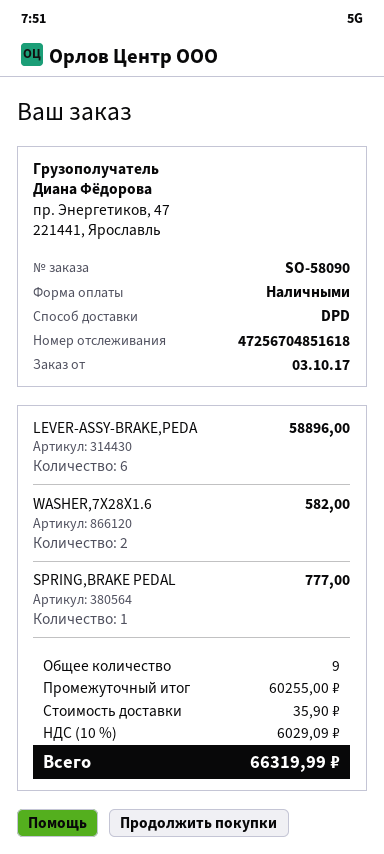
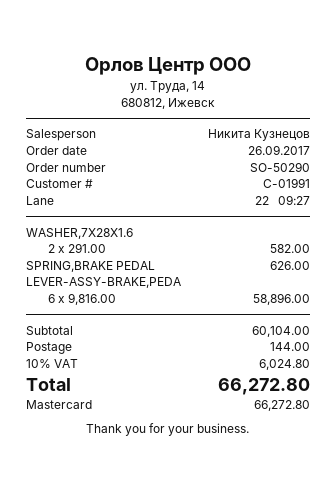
order number: SO-58090 -> SO-50290
order date: 2017-10-03 -> 2017-09-26
payment method: cash -> Mastercard
SPRING,BRAKE PEDAL: 1 for 777.00 -> 1 for 626.00
subtotal: 60255.00 -> 60104.00
shipping: 35.90 -> 144.00
tax: 10% = 6029.09 -> 10% = 6024.80
total: 66319.99 -> 66272.80

